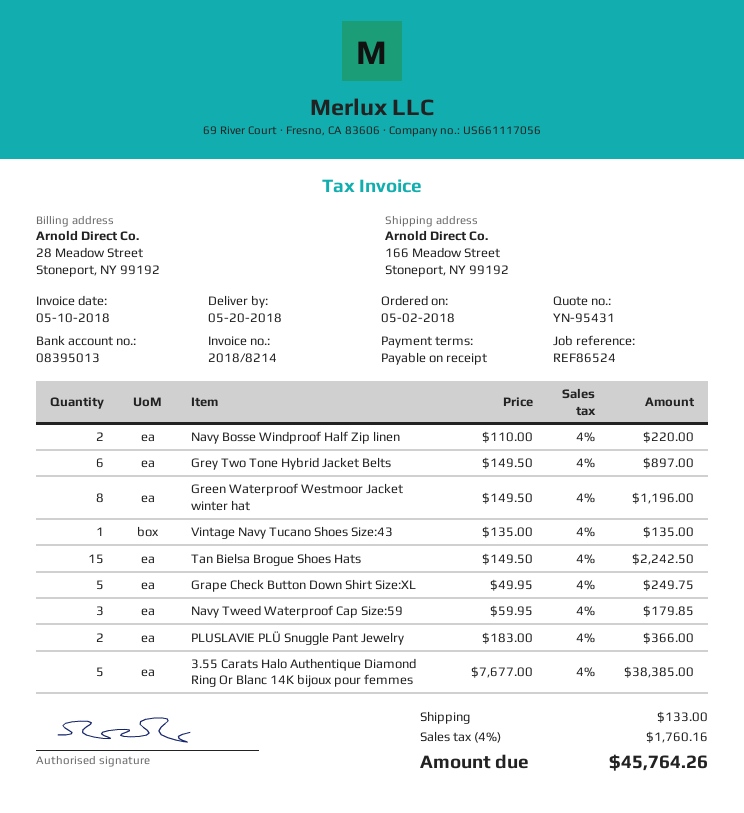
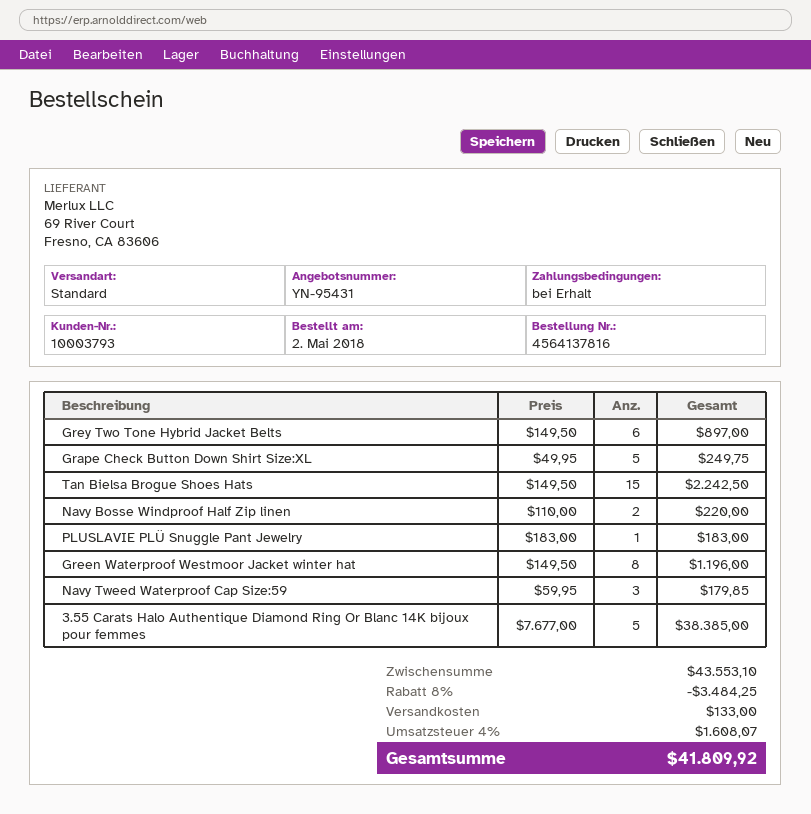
Vintage Navy Tucano Shoes Size:43: 1 x 135.00 = 135.00 -> none
PLUSLAVIE PLÜ Snuggle Pant Jewelry: 2 x 183.00 = 366.00 -> 1 x 183.00 = 183.00
discount: none -> 8% = 3484.25
tax: 4% = 1760.16 -> 4% = 1608.07
total: 45764.26 -> 41809.92

